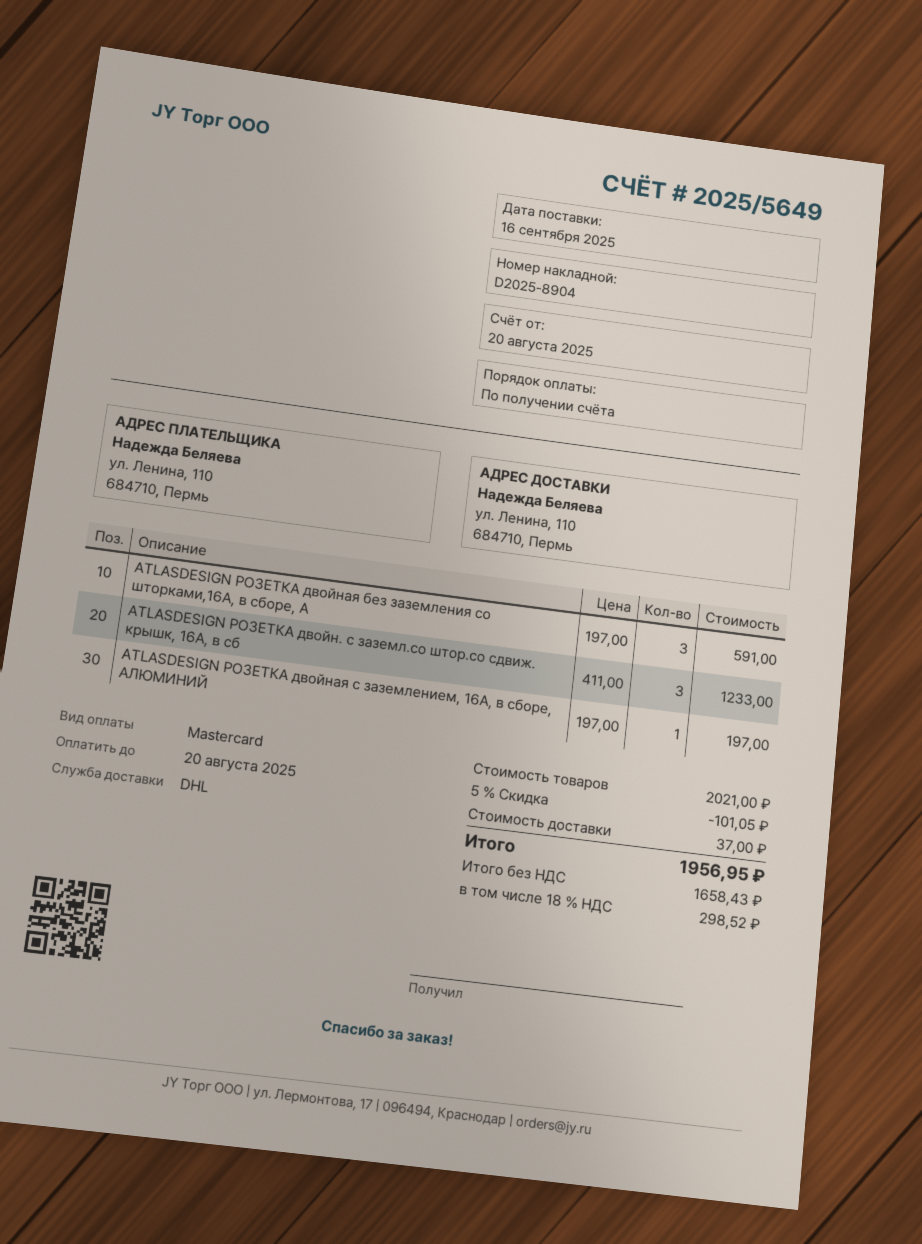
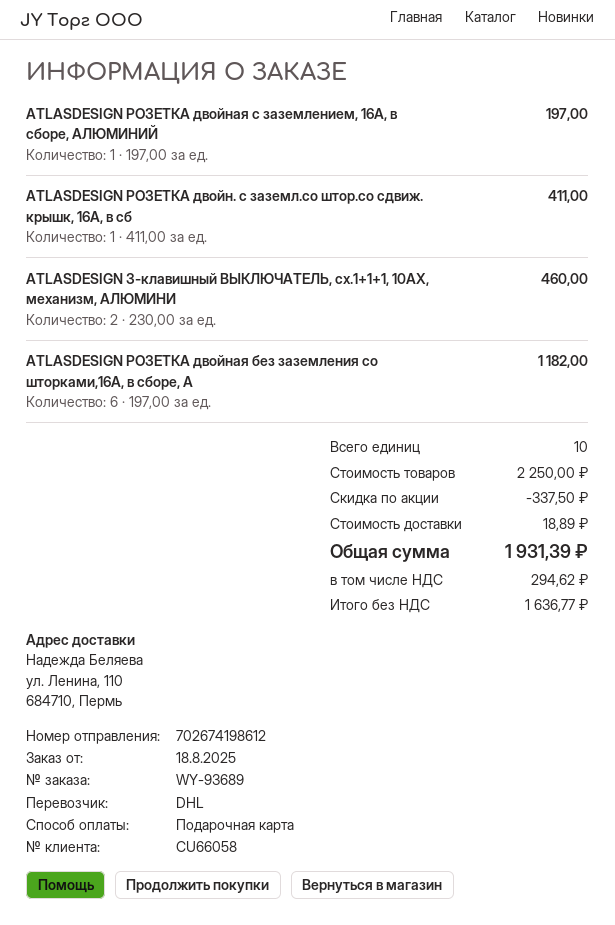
payment method: Mastercard -> gift card
ATLASDESIGN РОЗЕТКА двойная без заземления со шторками,16А, в сборе, А: 3 x 197.00 = 591.00 -> 6 x 197.00 = 1182.00
ATLASDESIGN РОЗЕТКА двойн. с заземл.со штор.со сдвиж. крышк, 16А, в сб: 3 x 411.00 = 1233.00 -> 1 x 411.00 = 411.00
ATLASDESIGN 3-клавишный ВЫКЛЮЧАТЕЛЬ, сх.1+1+1, 10АХ, механизм, АЛЮМИНИ: none -> 2 x 230.00 = 460.00
subtotal: 2021.00 -> 2250.00
discount: 101.05 -> 337.50
shipping: 37.00 -> 18.89
net: 1658.43 -> 1636.77
tax: 298.52 -> 294.62
total: 1956.95 -> 1931.39

